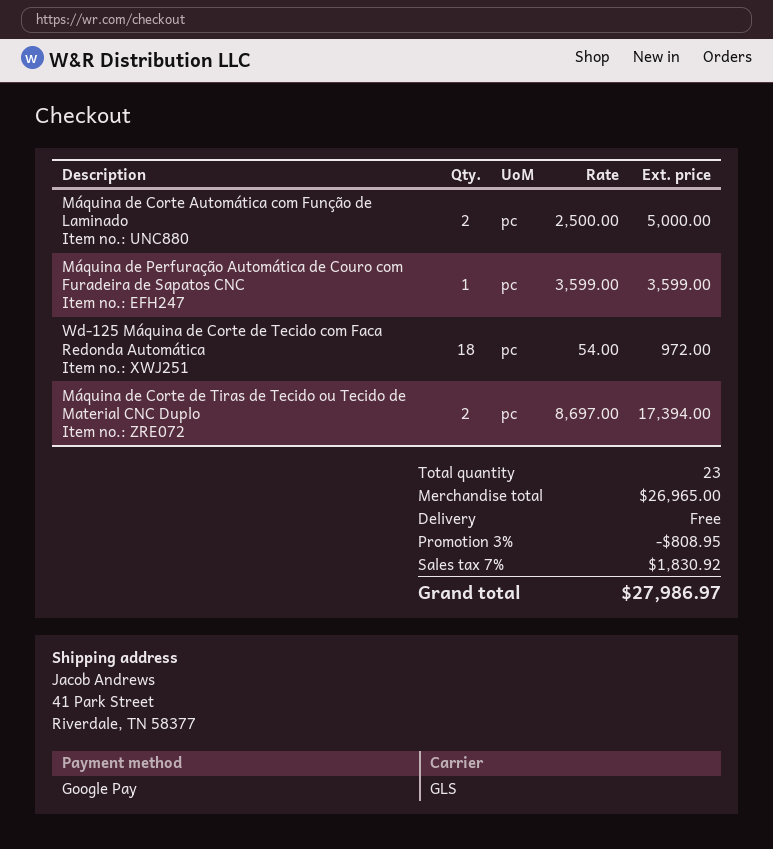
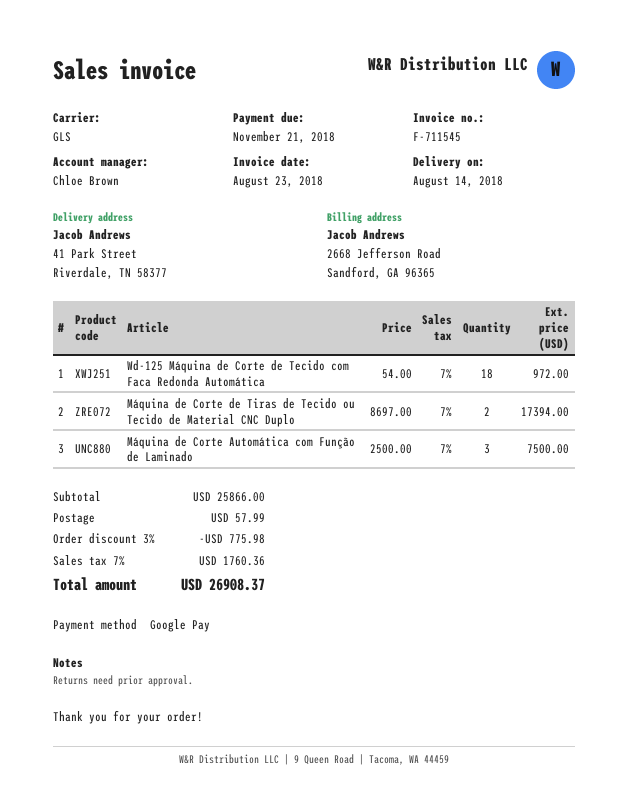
Máquina de Corte Automática com Função de Laminado: 2 x 2500.00 = 5000.00 -> 3 x 2500.00 = 7500.00
Máquina de Perfuração Automática de Couro com Furadeira de Sapatos CNC: 1 x 3599.00 = 3599.00 -> none
subtotal: 26965.00 -> 25866.00
discount: 3% = 808.95 -> 3% = 775.98
shipping: 0.00 -> 57.99
tax: 7% = 1830.92 -> 7% = 1760.36
total: 27986.97 -> 26908.37

